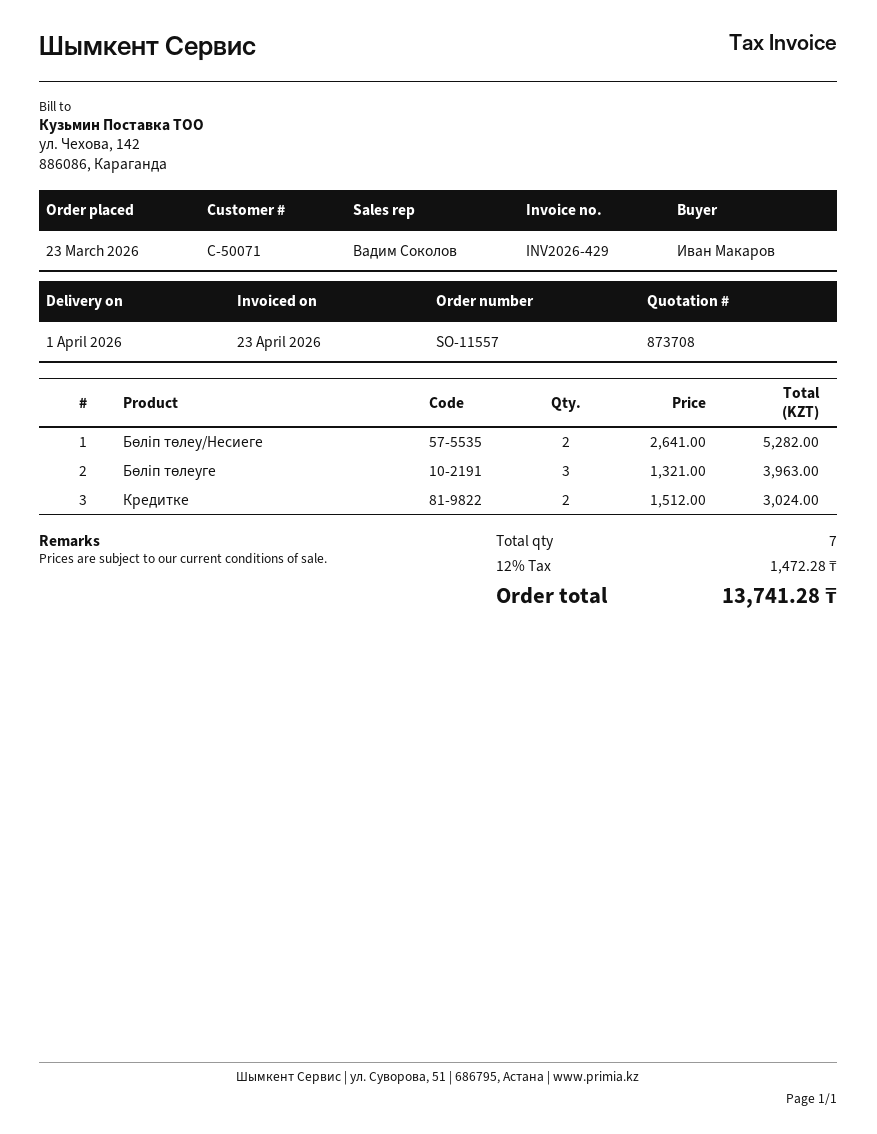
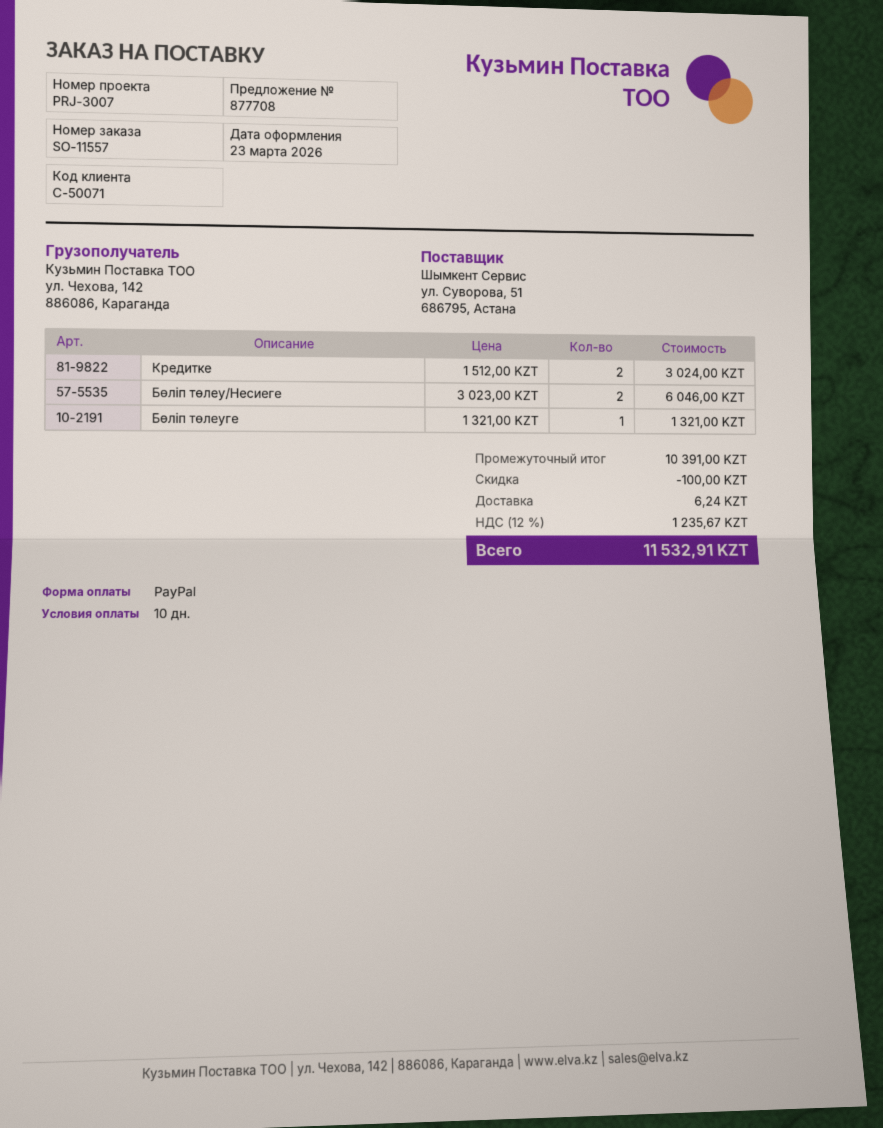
quote number: 873708 -> 877708
Бөліп төлеу/Несиеге: 2 x 2641.00 = 5282.00 -> 2 x 3023.00 = 6046.00
Бөліп төлеуге: 3 x 1321.00 = 3963.00 -> 1 x 1321.00 = 1321.00
discount: none -> 100.00
shipping: none -> 6.24
tax: 12% = 1472.28 -> 12% = 1235.67
total: 13741.28 -> 11532.91

